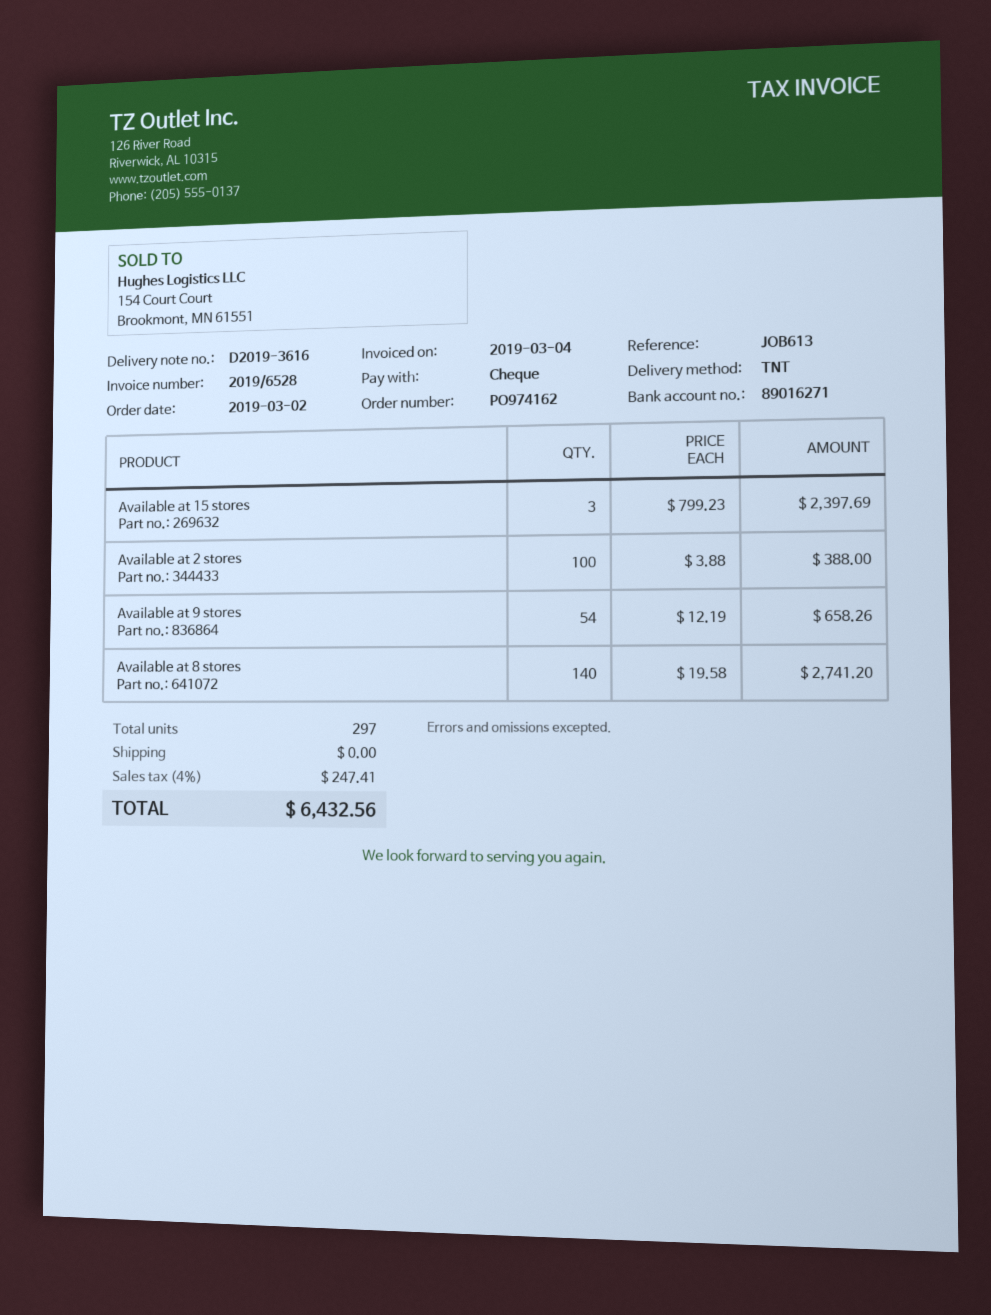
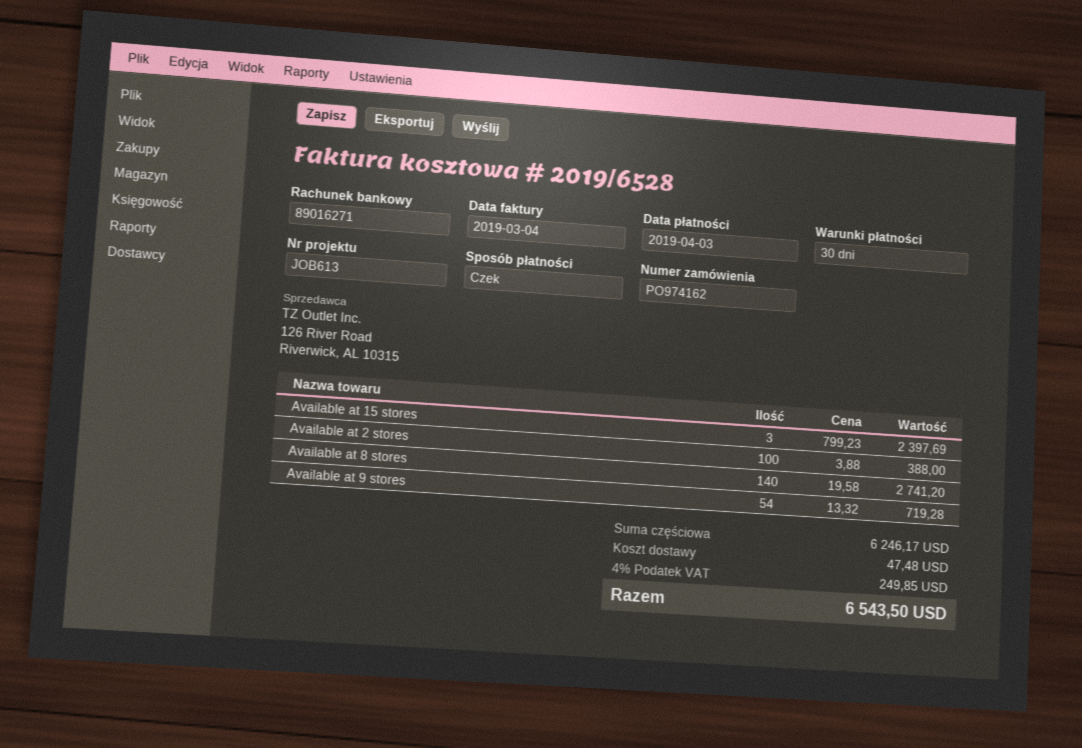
Available at 9 stores: 54 x 12.19 = 658.26 -> 54 x 13.32 = 719.28
shipping: 0.00 -> 47.48
tax: 4% = 247.41 -> 4% = 249.85
total: 6432.56 -> 6543.50

